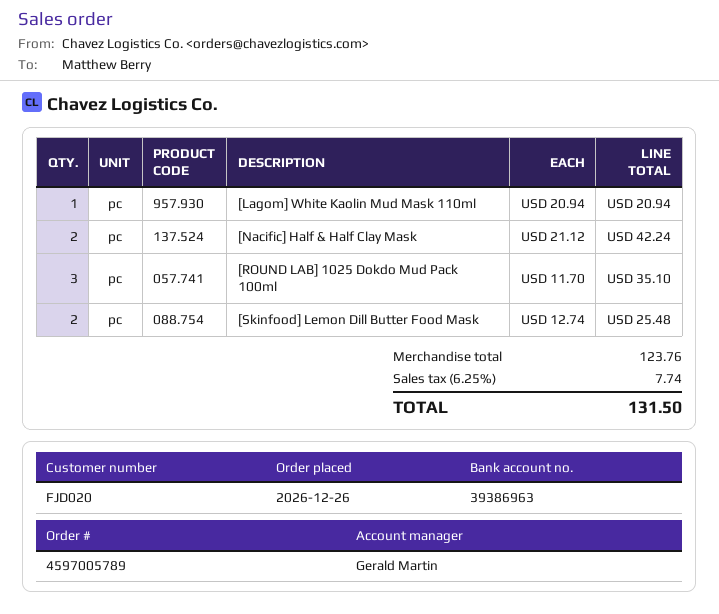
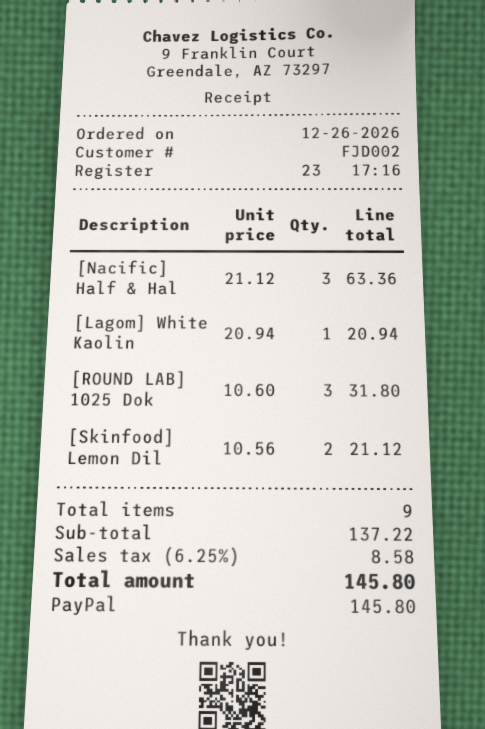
customer number: FJD020 -> FJD002
[Nacific] Half & Half Clay Mask: 2 x 21.12 = 42.24 -> 3 x 21.12 = 63.36
[ROUND LAB] 1025 Dokdo Mud Pack 100ml: 3 x 11.70 = 35.10 -> 3 x 10.60 = 31.80
[Skinfood] Lemon Dill Butter Food Mask: 2 x 12.74 = 25.48 -> 2 x 10.56 = 21.12
subtotal: 123.76 -> 137.22
tax: 6.25% = 7.74 -> 6.25% = 8.58
total: 131.50 -> 145.80

